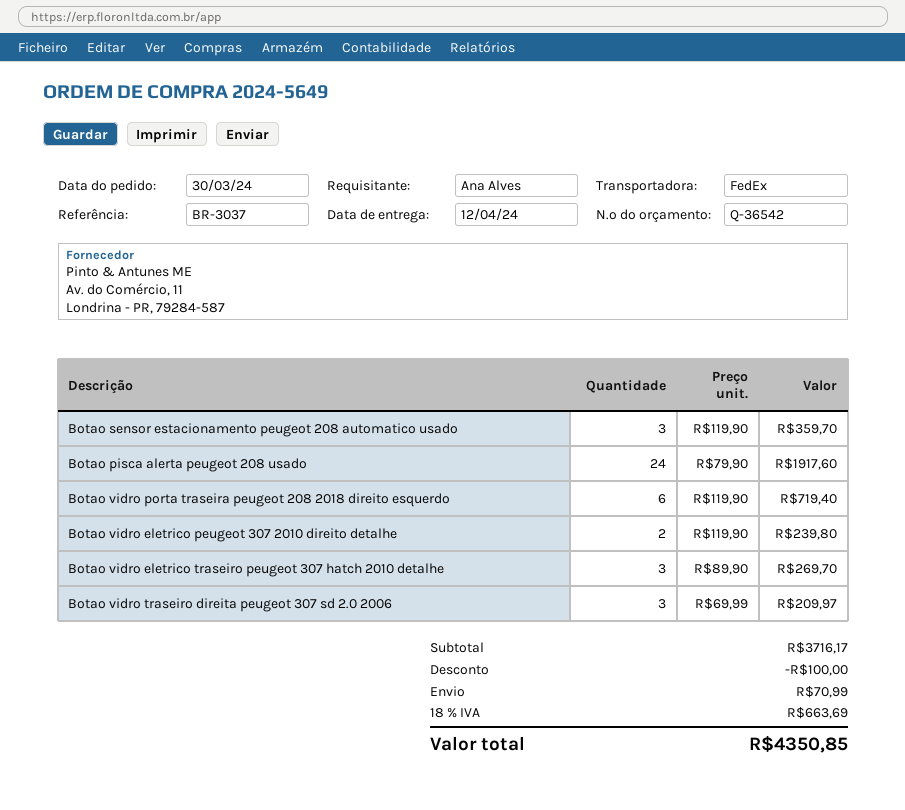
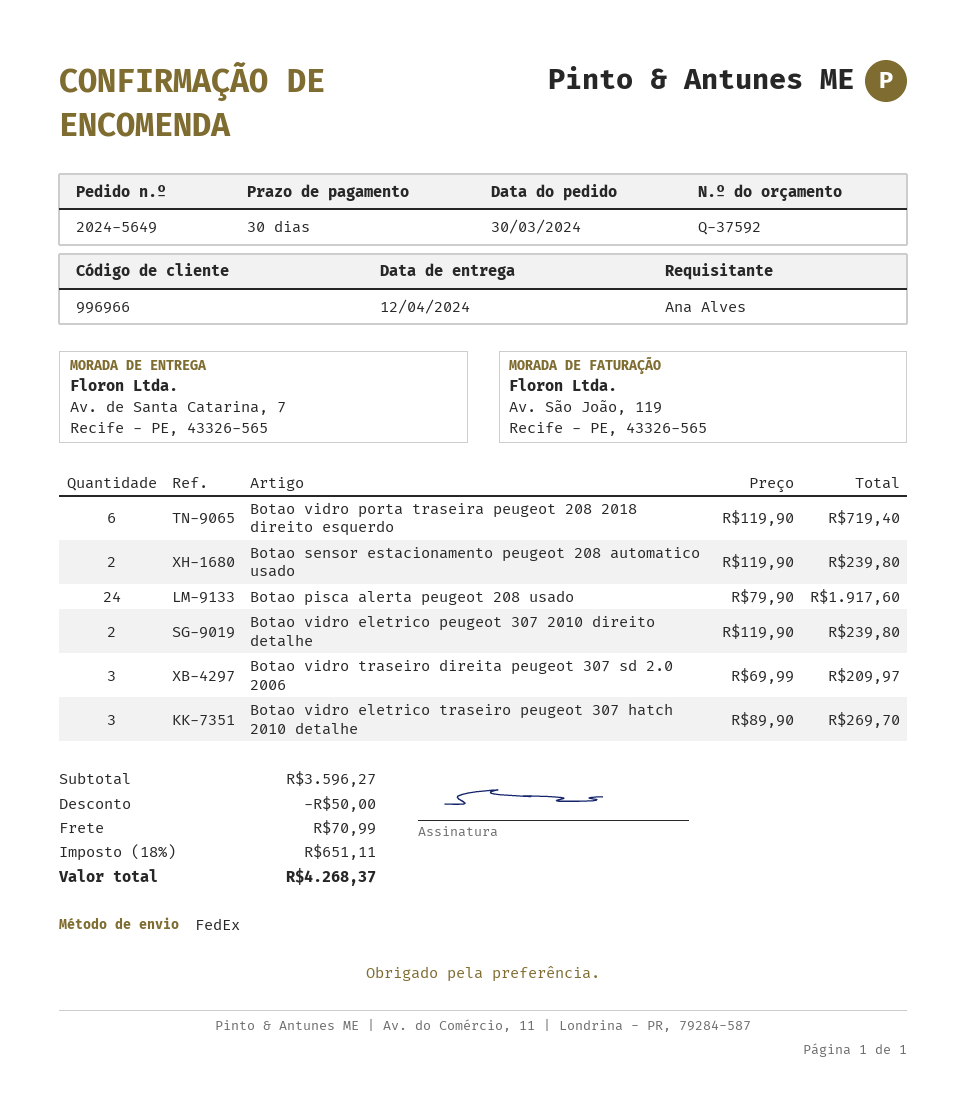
quote number: Q-36542 -> Q-37592
Botao sensor estacionamento peugeot 208 automatico usado: 3 x 119.90 = 359.70 -> 2 x 119.90 = 239.80
subtotal: 3716.17 -> 3596.27
discount: 100.00 -> 50.00
tax: 18% = 663.69 -> 18% = 651.11
total: 4350.85 -> 4268.37

